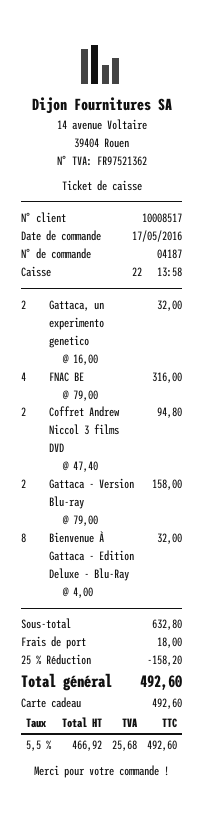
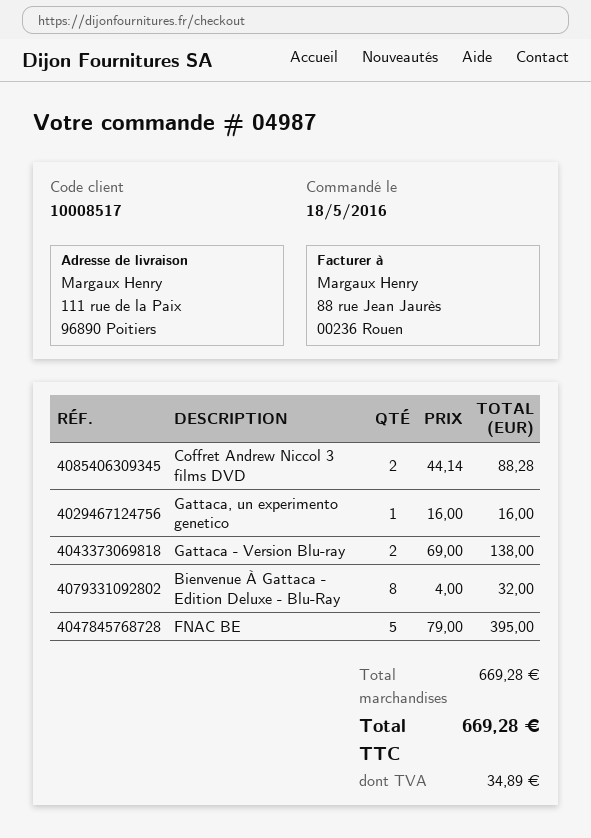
order number: 04187 -> 04987
order date: 2016-05-17 -> 2016-05-18
Gattaca, un experimento genetico: 2 x 16.00 = 32.00 -> 1 x 16.00 = 16.00
FNAC BE: 4 x 79.00 = 316.00 -> 5 x 79.00 = 395.00
Coffret Andrew Niccol 3 films DVD: 2 x 47.40 = 94.80 -> 2 x 44.14 = 88.28
Gattaca - Version Blu-ray: 2 x 79.00 = 158.00 -> 2 x 69.00 = 138.00
subtotal: 632.80 -> 669.28
discount: 25% = 158.20 -> none
shipping: 18.00 -> none
tax: 25.68 -> 34.89
total: 492.60 -> 669.28

